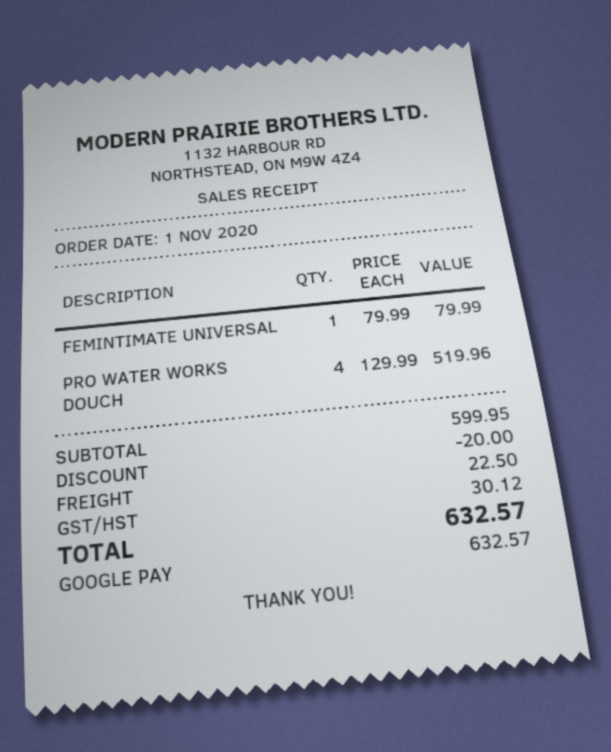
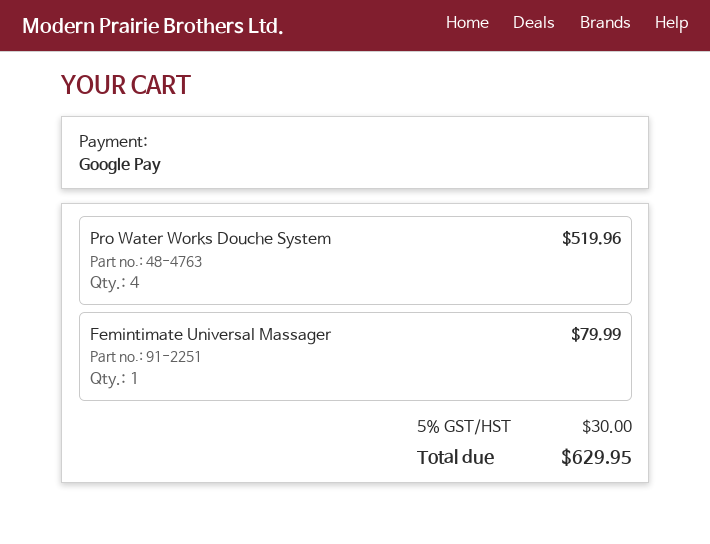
discount: 20.00 -> none
shipping: 22.50 -> none
tax: 30.12 -> 30.00
total: 632.57 -> 629.95

